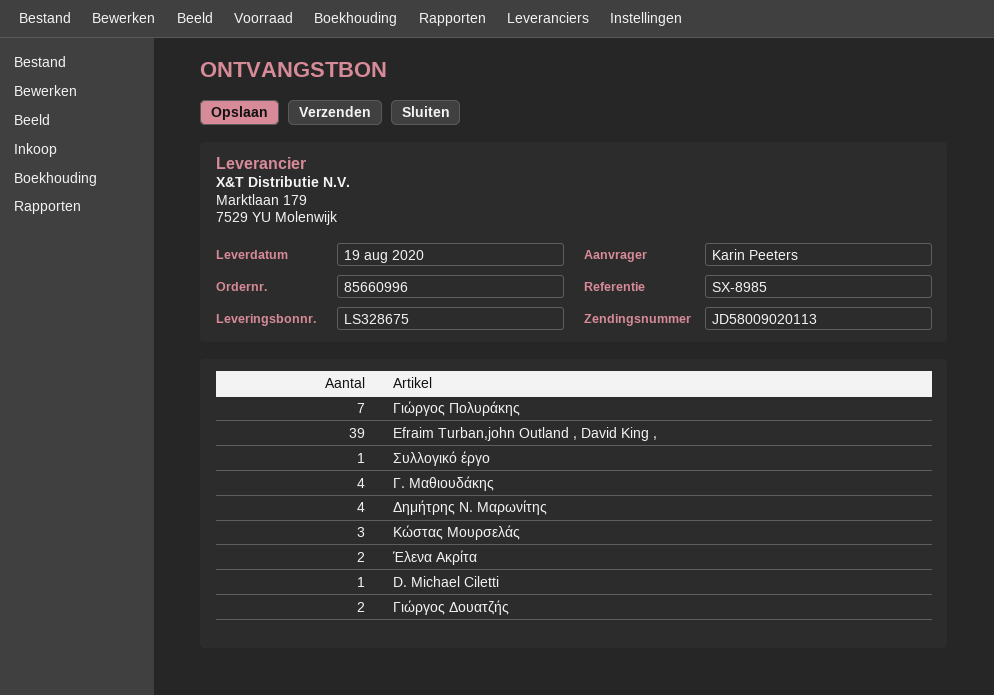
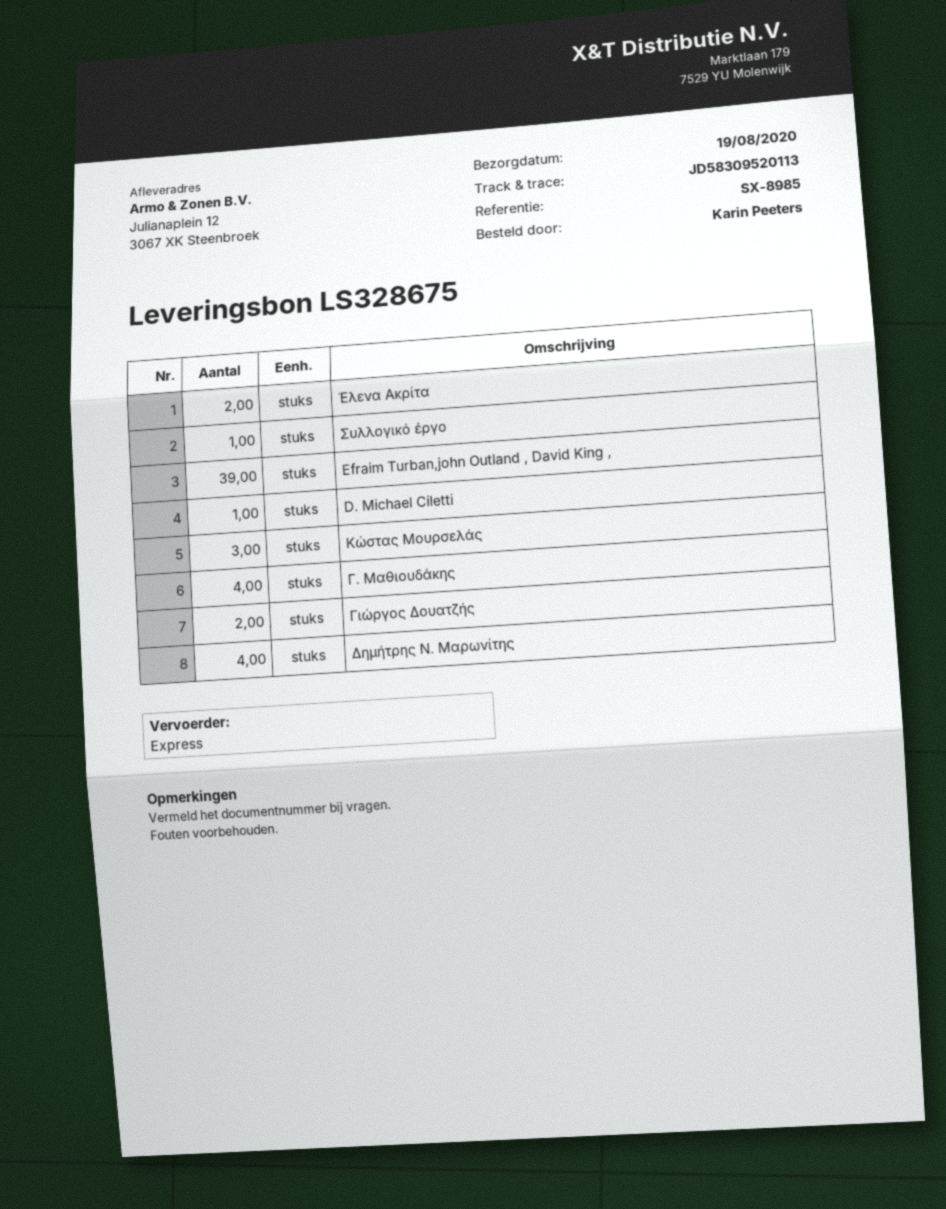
tracking number: JD58009020113 -> JD58309520113
Γιώργος Πολυράκης: 7 -> none

